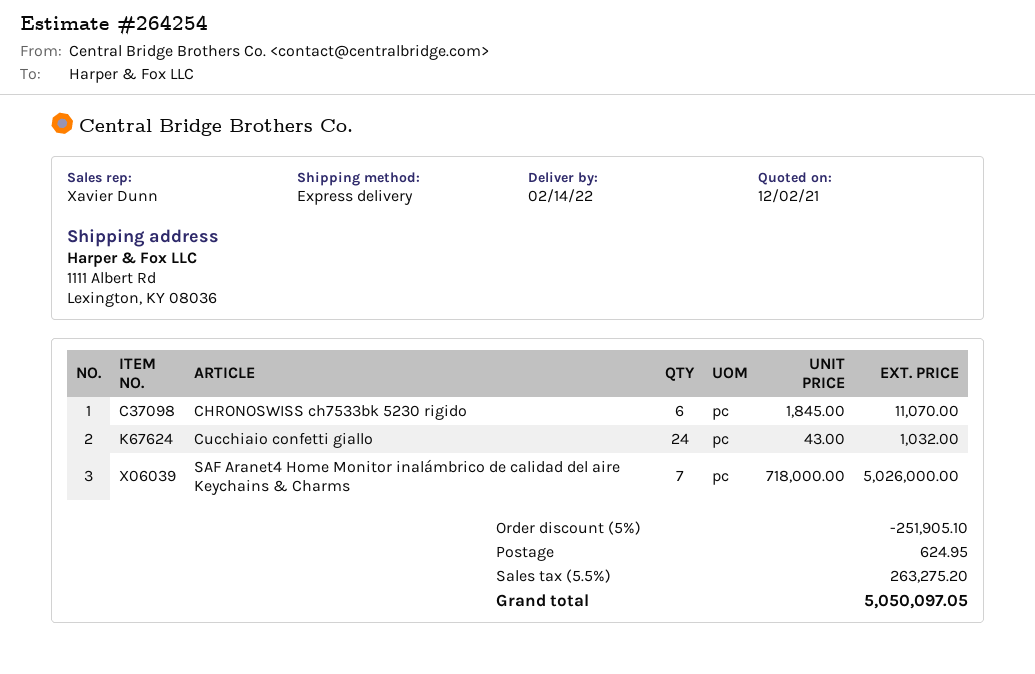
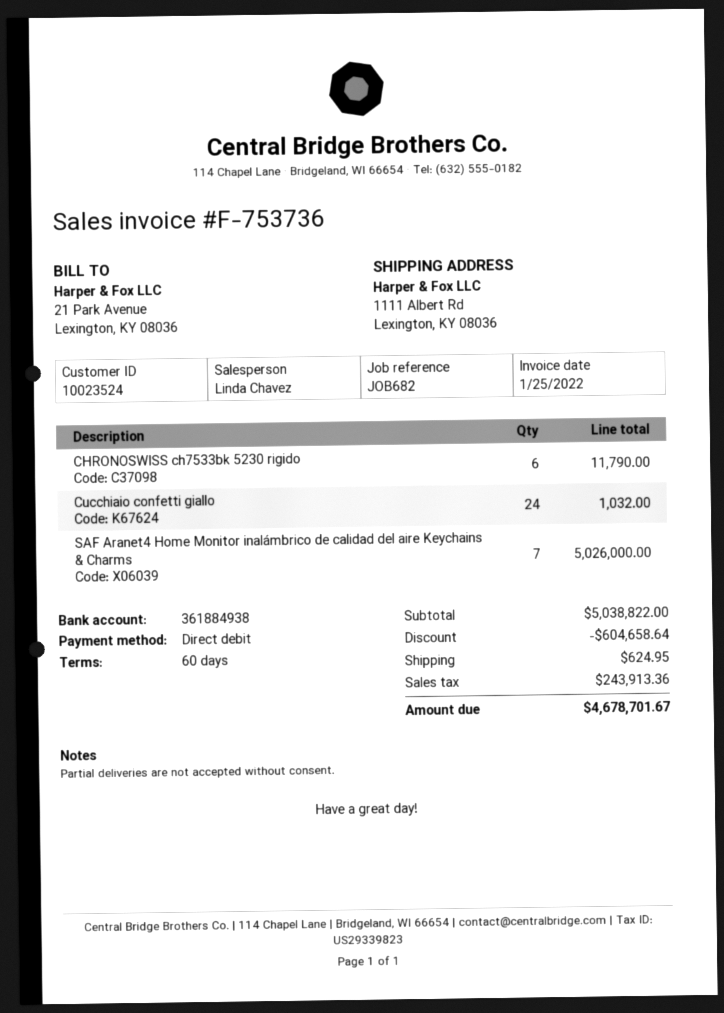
sales rep: Xavier Dunn -> Linda Chavez
CHRONOSWISS ch7533bk 5230 rigido: 6 for 11070.00 -> 6 for 11790.00
discount: 251905.10 -> 604658.64
tax: 263275.20 -> 243913.36
total: 5050097.05 -> 4678701.67

